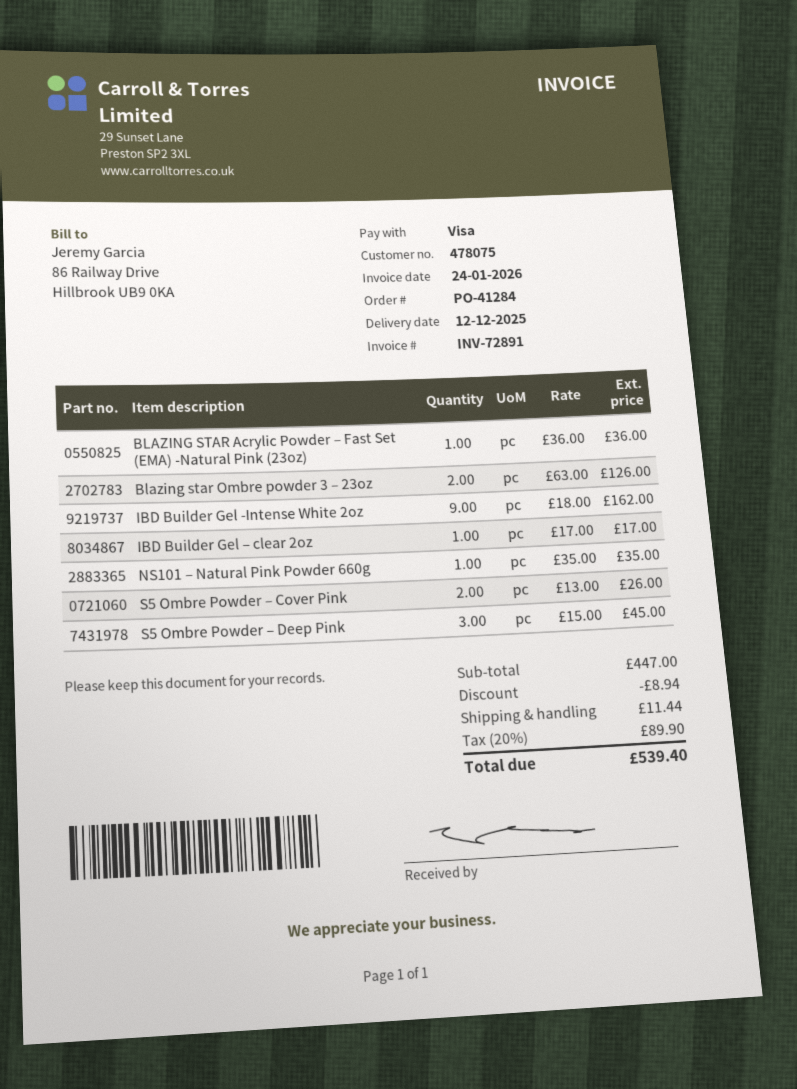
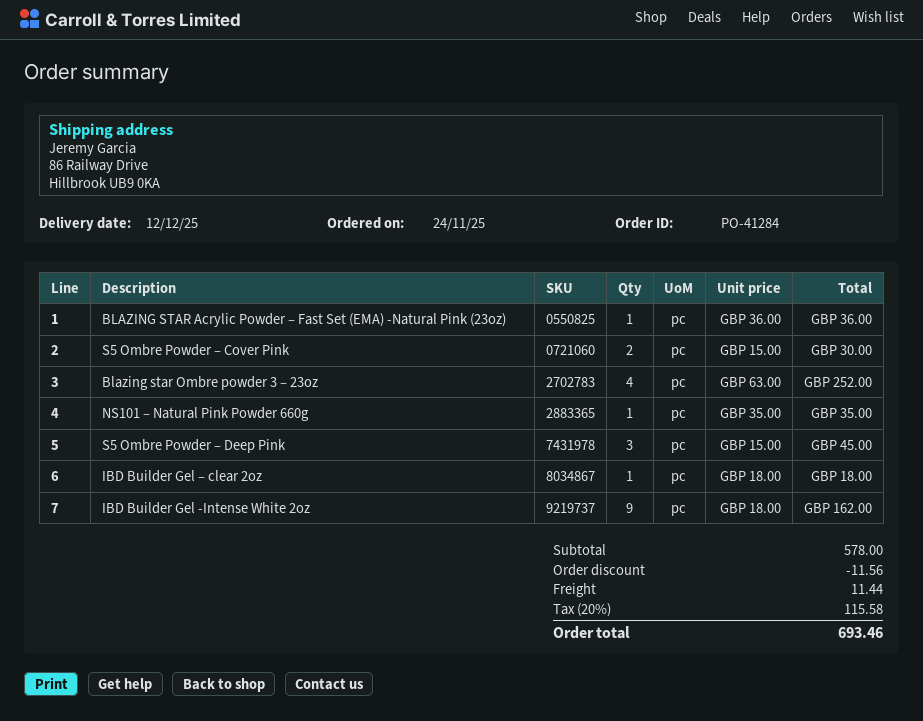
Blazing star Ombre powder 3 – 23oz: 2 x 63.00 = 126.00 -> 4 x 63.00 = 252.00
IBD Builder Gel – clear 2oz: 1 x 17.00 = 17.00 -> 1 x 18.00 = 18.00
S5 Ombre Powder – Cover Pink: 2 x 13.00 = 26.00 -> 2 x 15.00 = 30.00
subtotal: 447.00 -> 578.00
discount: 8.94 -> 11.56
tax: 20% = 89.90 -> 20% = 115.58
total: 539.40 -> 693.46

